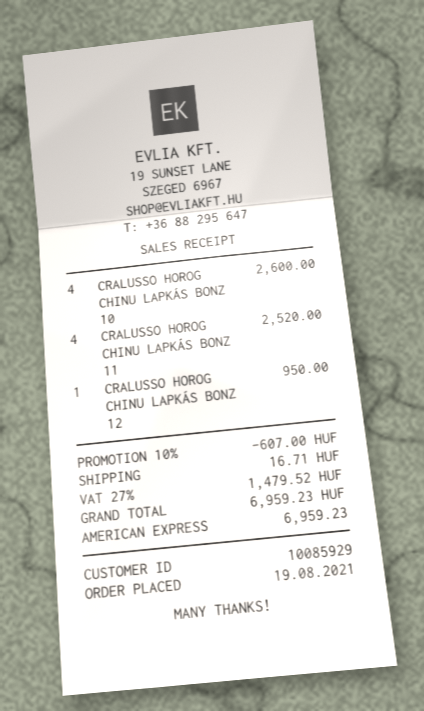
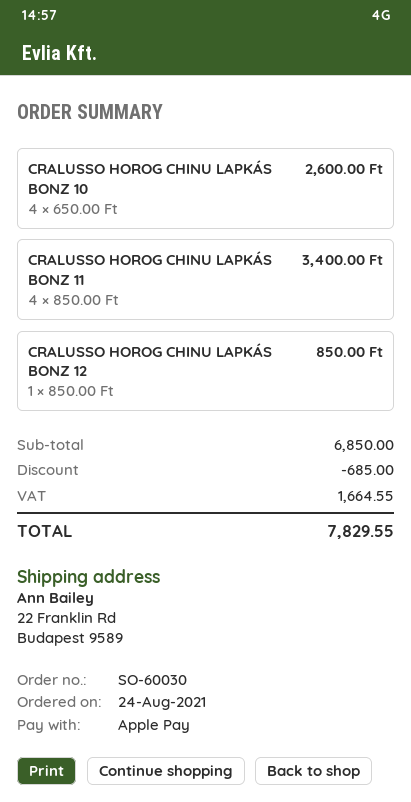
order date: 2021-08-19 -> 2021-08-24
payment method: American Express -> Apple Pay
CRALUSSO HOROG CHINU LAPKÁS BONZ 11: 4 for 2520.00 -> 4 for 3400.00
CRALUSSO HOROG CHINU LAPKÁS BONZ 12: 1 for 950.00 -> 1 for 850.00
discount: 607.00 -> 685.00
shipping: 16.71 -> none
tax: 1479.52 -> 1664.55
total: 6959.23 -> 7829.55

